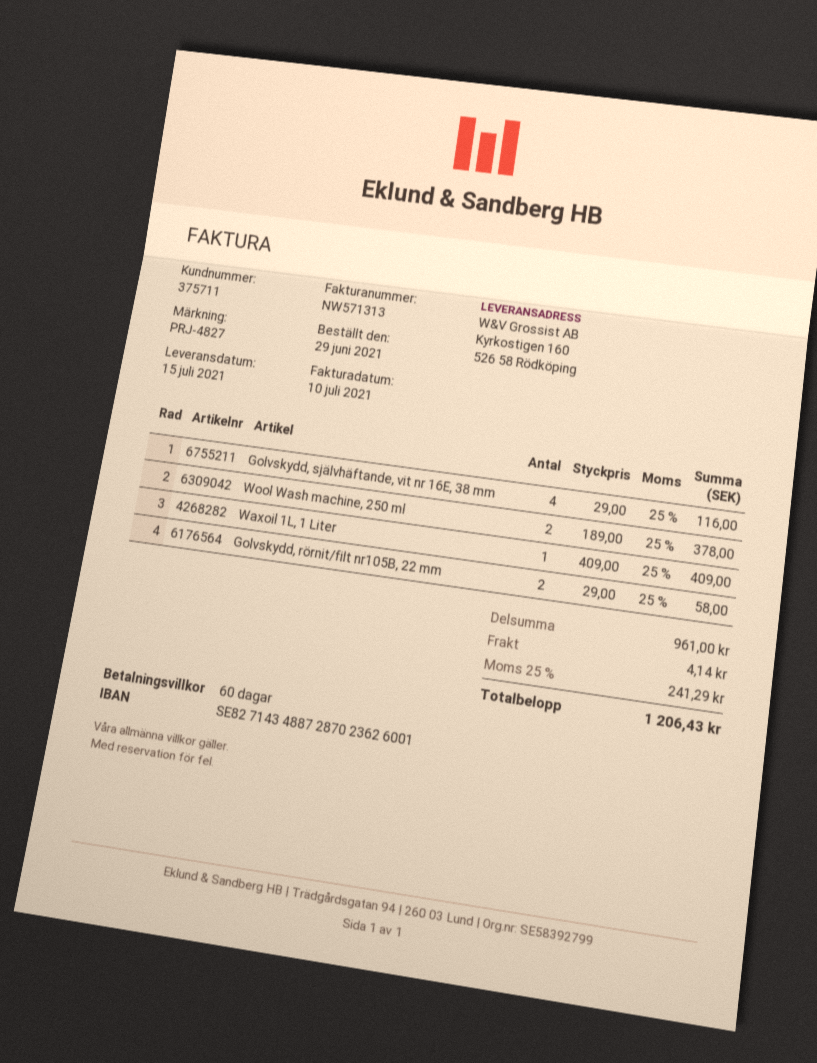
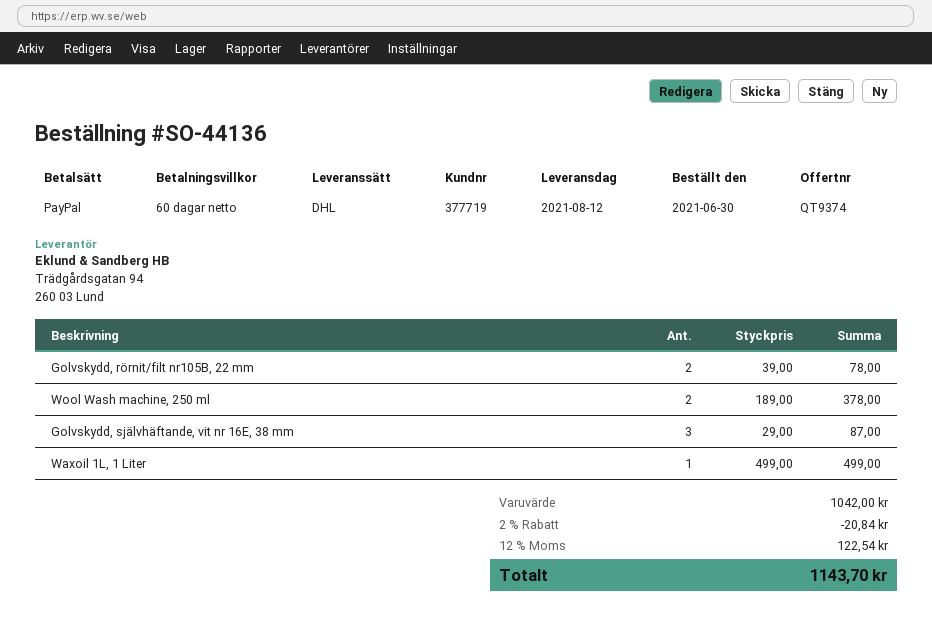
order date: 2021-06-29 -> 2021-06-30
delivery date: 2021-07-15 -> 2021-08-12
customer number: 375711 -> 377719
Golvskydd, självhäftande, vit nr 16E, 38 mm: 4 x 29.00 = 116.00 -> 3 x 29.00 = 87.00
Waxoil 1L, 1 Liter: 1 x 409.00 = 409.00 -> 1 x 499.00 = 499.00
Golvskydd, rörnit/filt nr105B, 22 mm: 2 x 29.00 = 58.00 -> 2 x 39.00 = 78.00
subtotal: 961.00 -> 1042.00
discount: none -> 2% = 20.84
shipping: 4.14 -> none
tax: 25% = 241.29 -> 12% = 122.54
total: 1206.43 -> 1143.70

